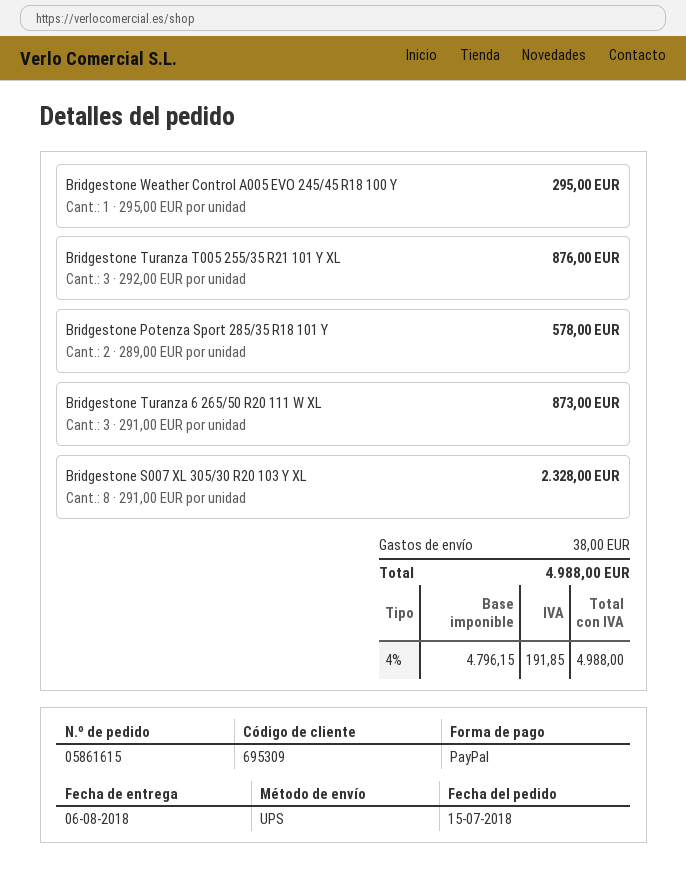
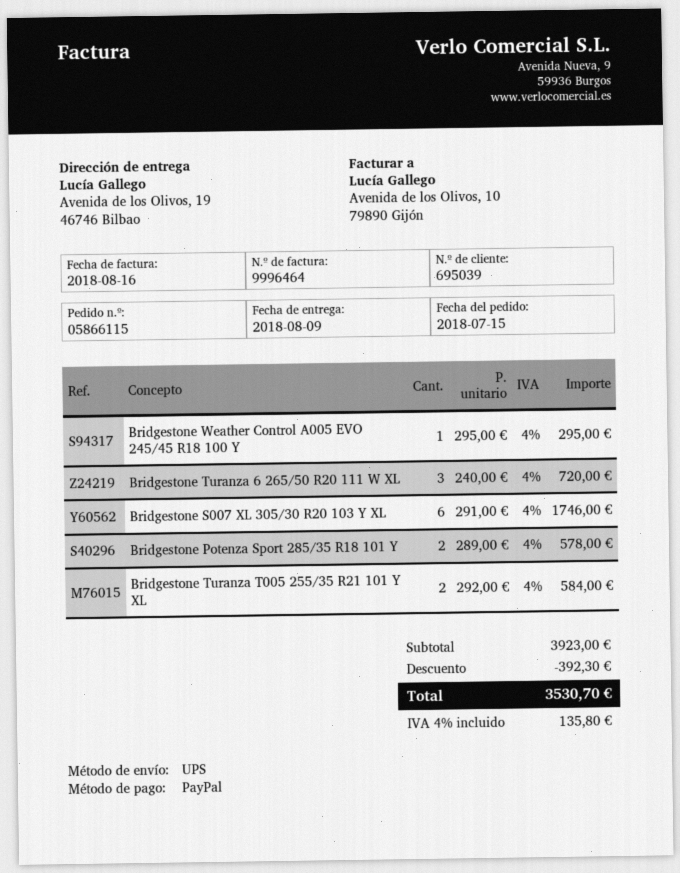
order number: 05861615 -> 05866115
delivery date: 2018-08-06 -> 2018-08-09
customer number: 695309 -> 695039
Bridgestone Turanza T005 255/35 R21 101 Y XL: 3 x 292.00 = 876.00 -> 2 x 292.00 = 584.00
Bridgestone Turanza 6 265/50 R20 111 W XL: 3 x 291.00 = 873.00 -> 3 x 240.00 = 720.00
Bridgestone S007 XL 305/30 R20 103 Y XL: 8 x 291.00 = 2328.00 -> 6 x 291.00 = 1746.00
discount: none -> 392.30
shipping: 38.00 -> none
tax: 4% = 191.85 -> 4% = 135.80
total: 4988.00 -> 3530.70

